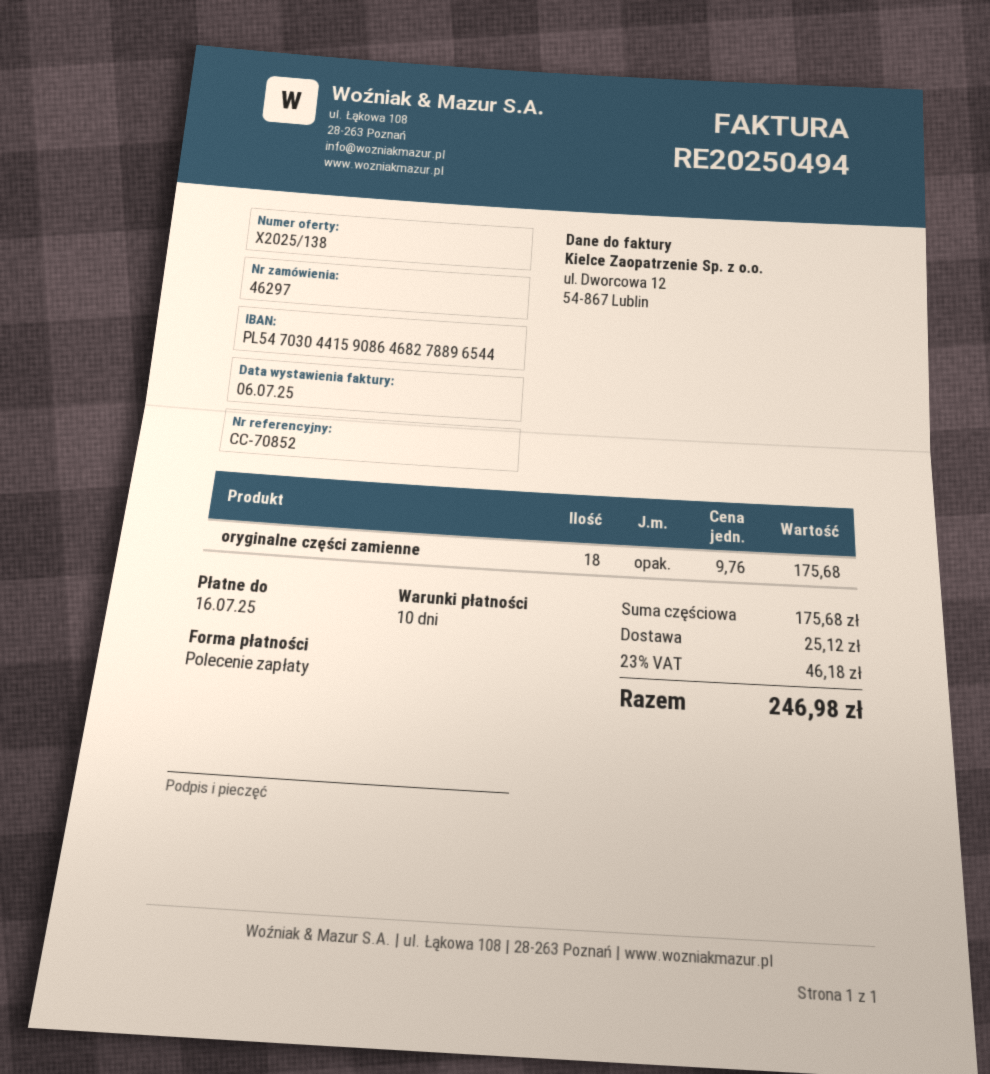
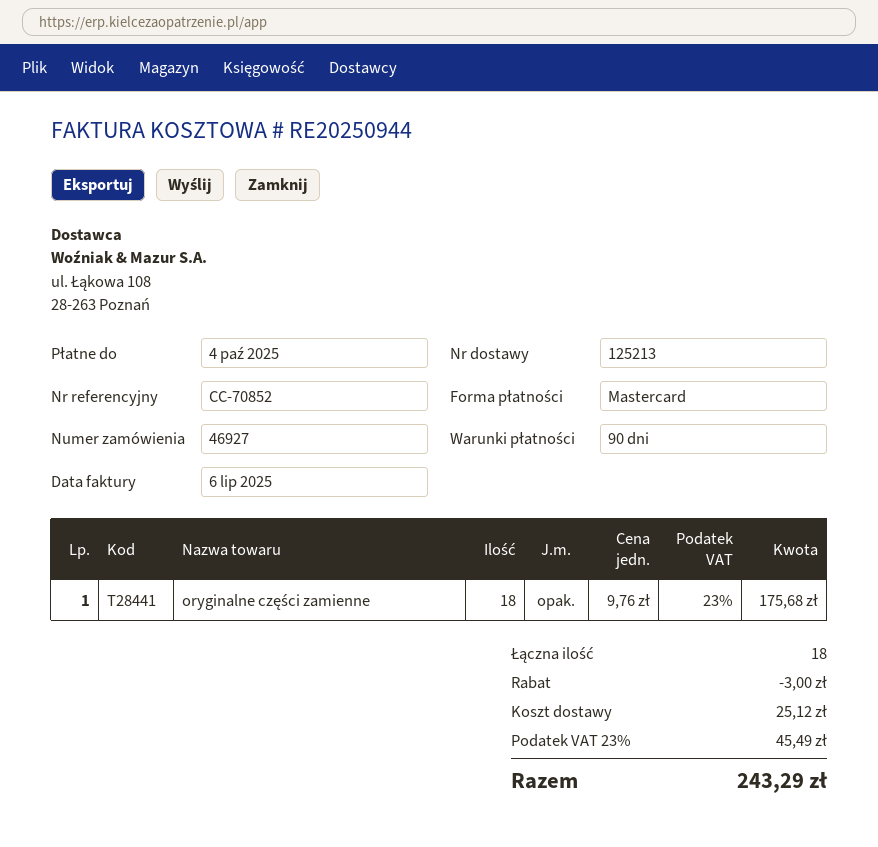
order number: 46297 -> 46927
invoice number: RE20250494 -> RE20250944
payment terms: 10 days -> 90 days
due date: 2025-07-16 -> 2025-10-04
payment method: direct debit -> Mastercard
discount: none -> 3.00
tax: 23% = 46.18 -> 23% = 45.49
total: 246.98 -> 243.29

